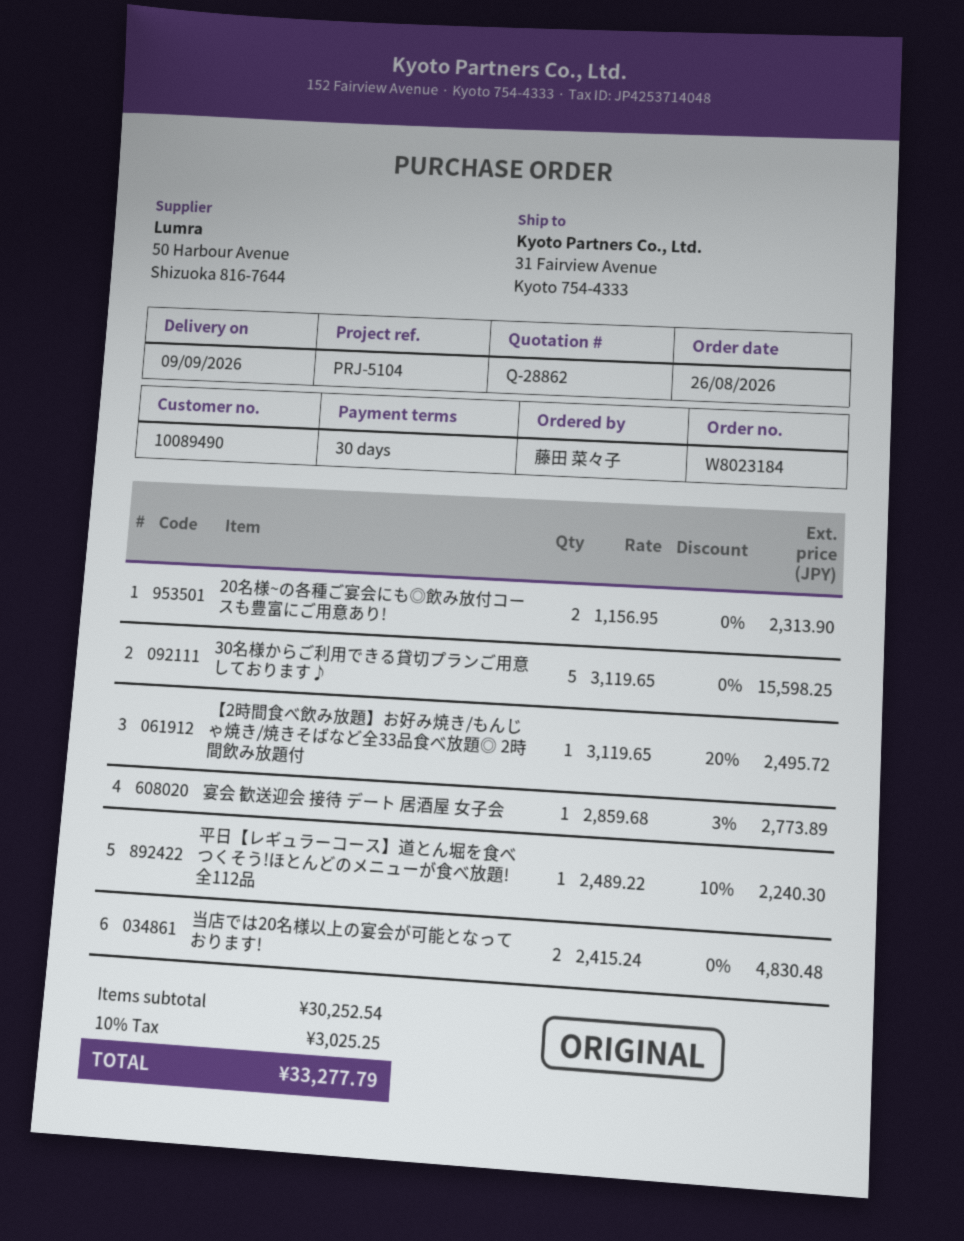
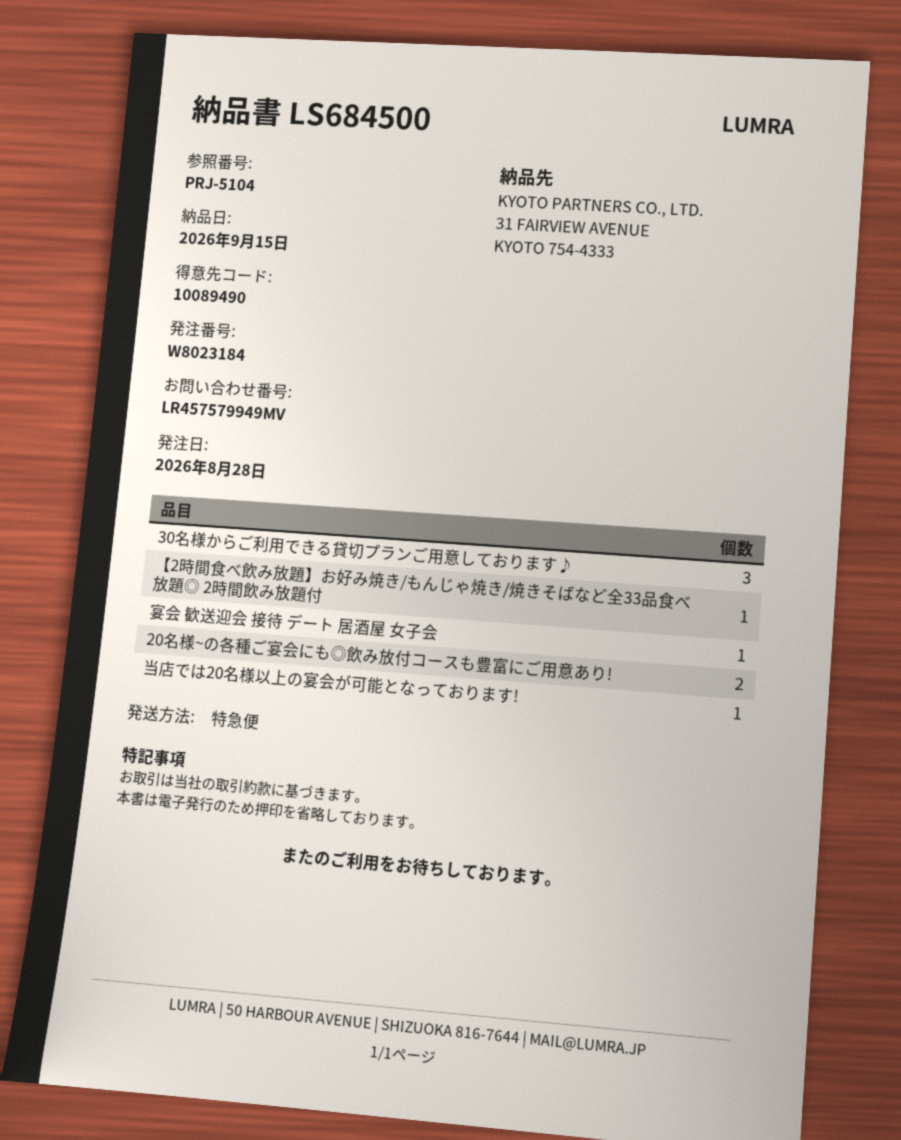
order date: 2026-08-26 -> 2026-08-28
delivery date: 2026-09-09 -> 2026-09-15
30名様からご利用できる貸切プランご用意しております♪: 5 -> 3
平日【レギュラーコース】道とん堀を食べつくそう!ほとんどのメニューが食べ放題!全112品: 1 -> none
当店では20名様以上の宴会が可能となっております!: 2 -> 1

